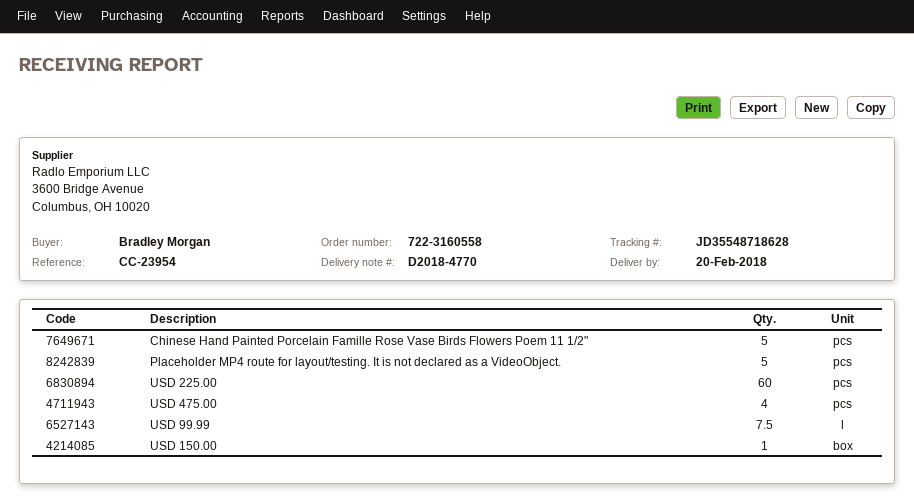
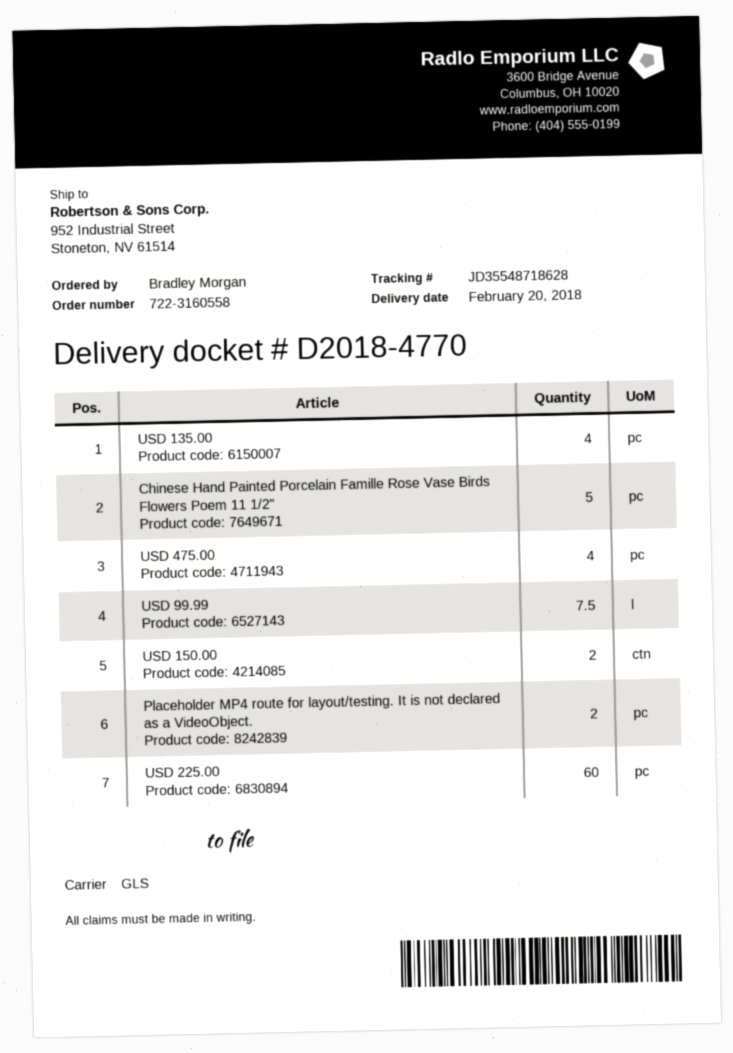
Placeholder MP4 route for layout/testing. It is not declared as a VideoObject.: 5 -> 2
USD 150.00: 1 -> 2
USD 135.00: none -> 4

